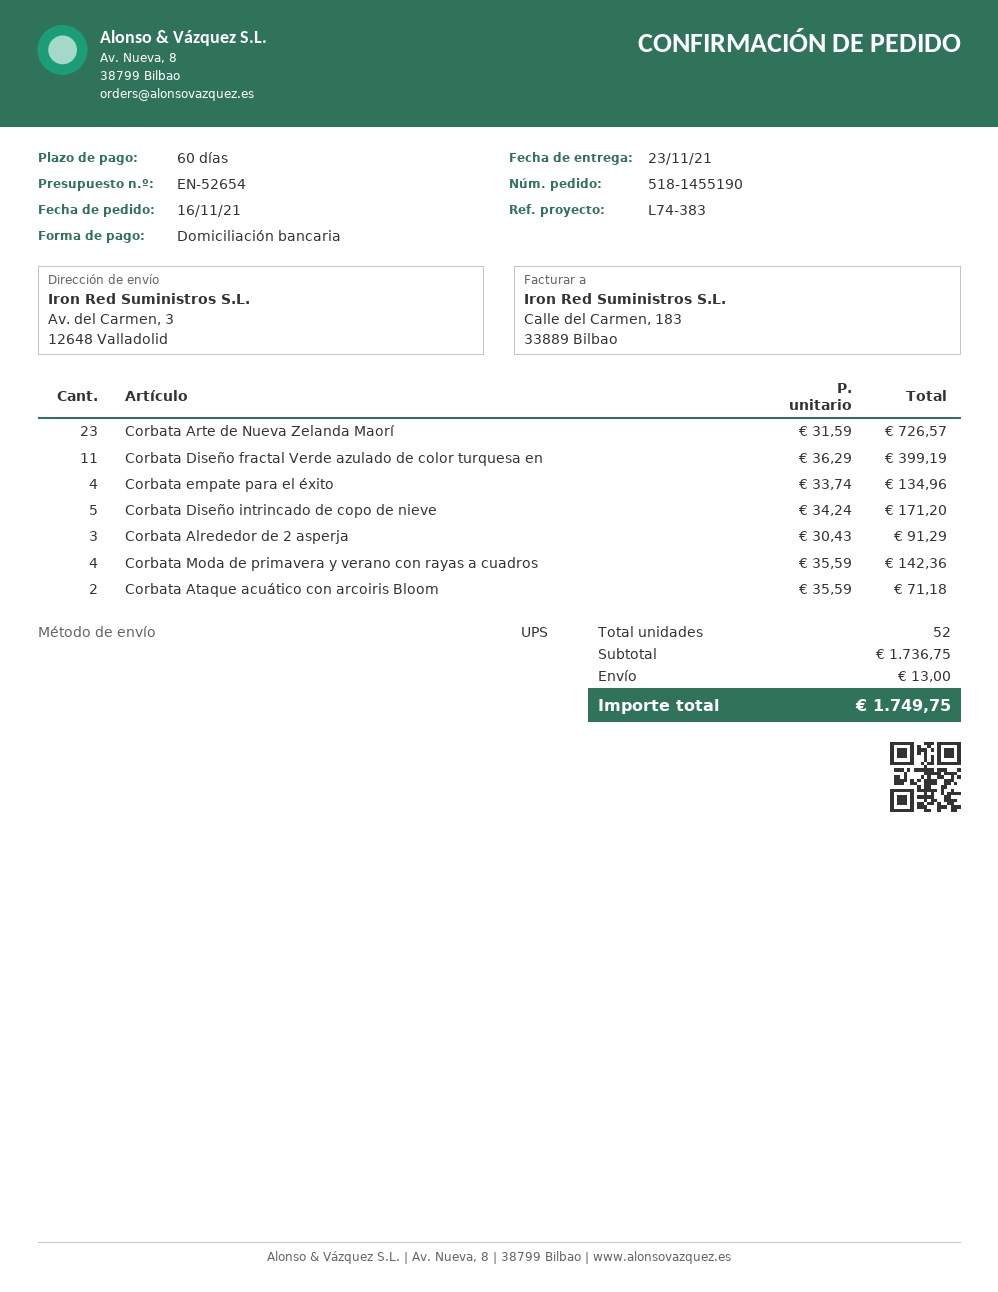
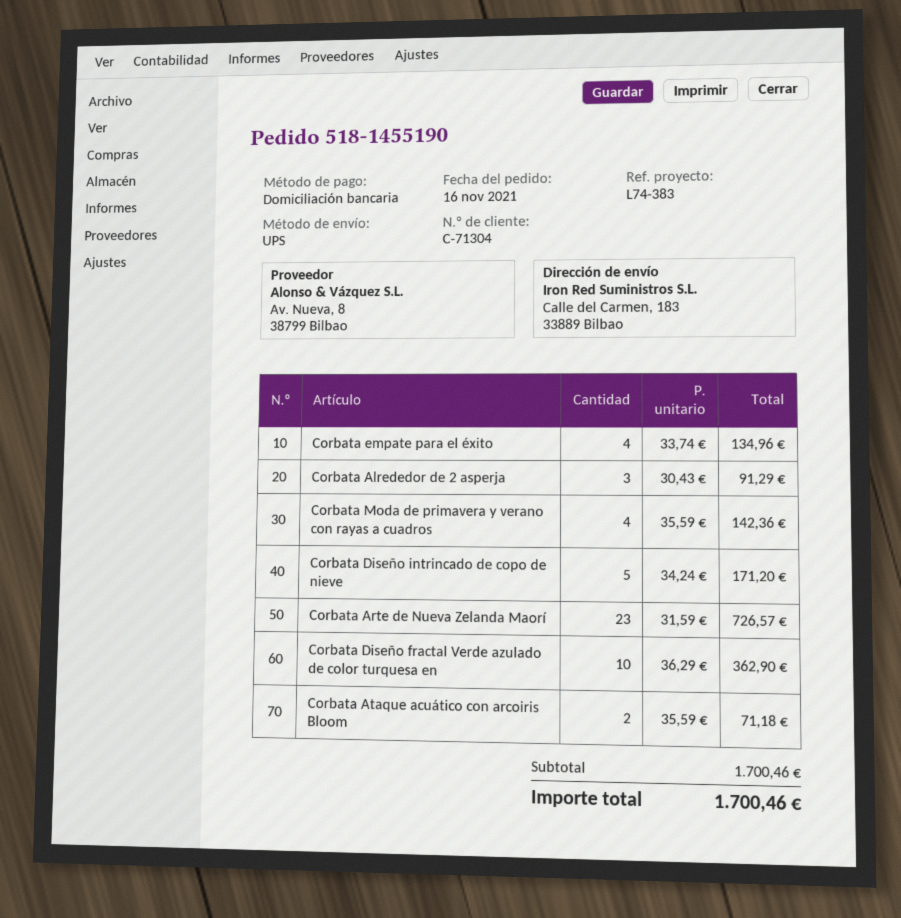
ship to: Av. del Carmen, 3, 12648 Valladolid -> Calle del Carmen, 183, 33889 Bilbao
Corbata Diseño fractal Verde azulado de color turquesa en: 11 x 36.29 = 399.19 -> 10 x 36.29 = 362.90
subtotal: 1736.75 -> 1700.46
shipping: 13.00 -> none
total: 1749.75 -> 1700.46

